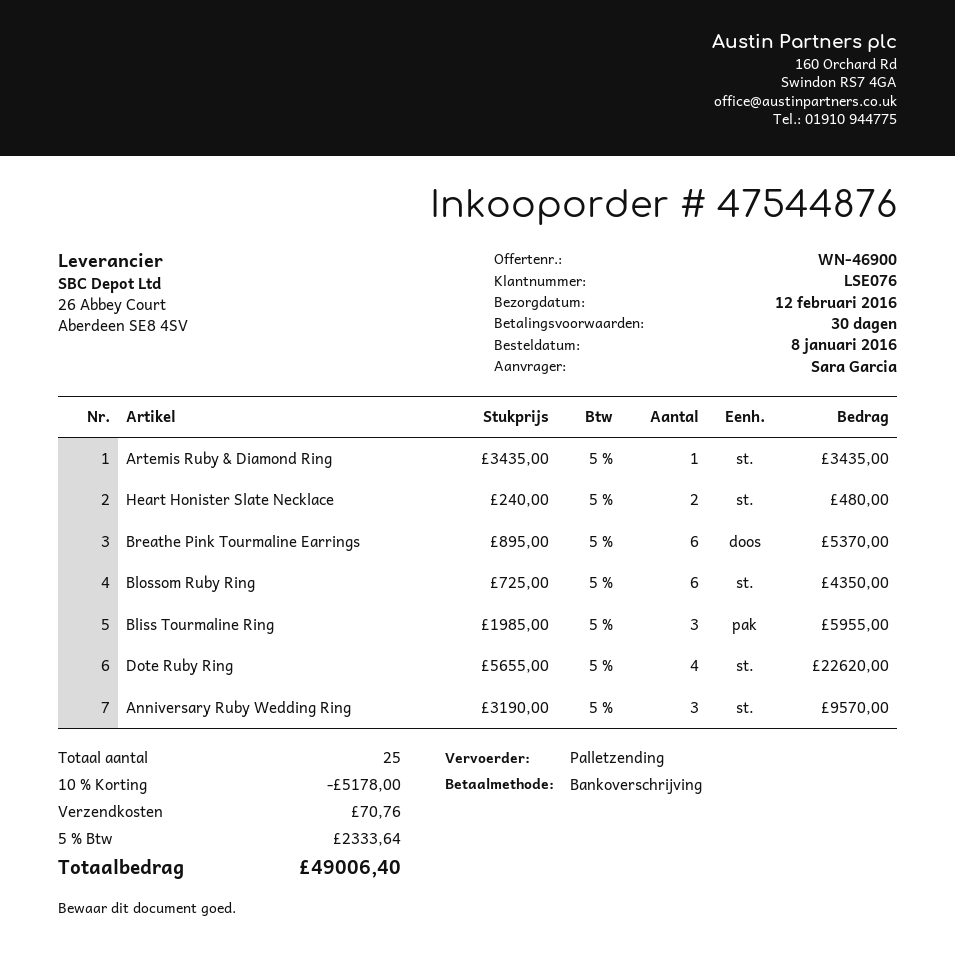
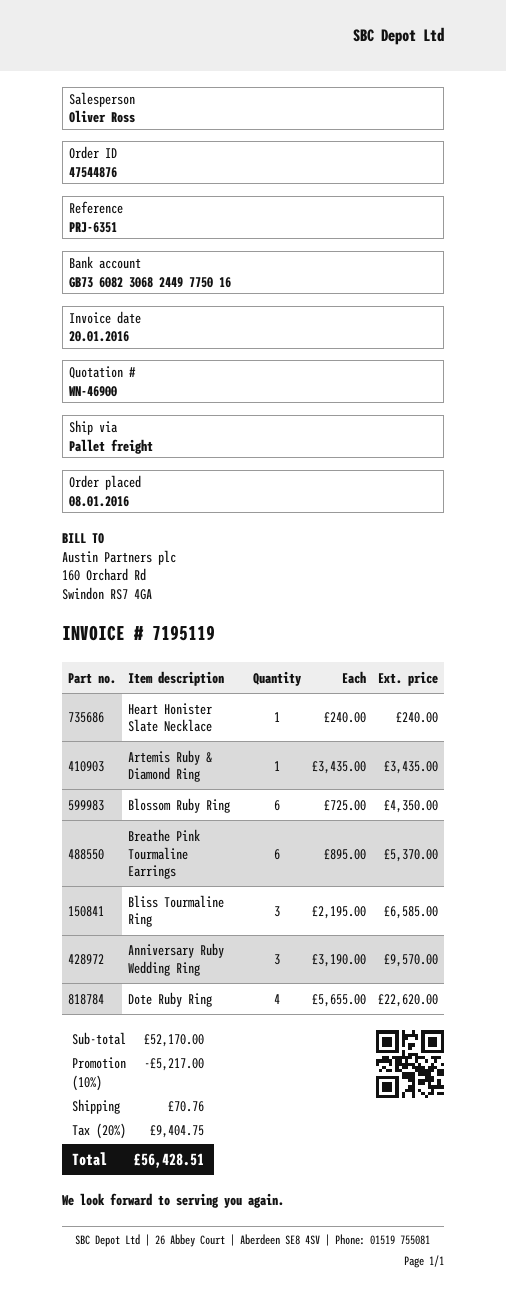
Heart Honister Slate Necklace: 2 x 240.00 = 480.00 -> 1 x 240.00 = 240.00
Bliss Tourmaline Ring: 3 x 1985.00 = 5955.00 -> 3 x 2195.00 = 6585.00
discount: 10% = 5178.00 -> 10% = 5217.00
tax: 5% = 2333.64 -> 20% = 9404.75
total: 49006.40 -> 56428.51

